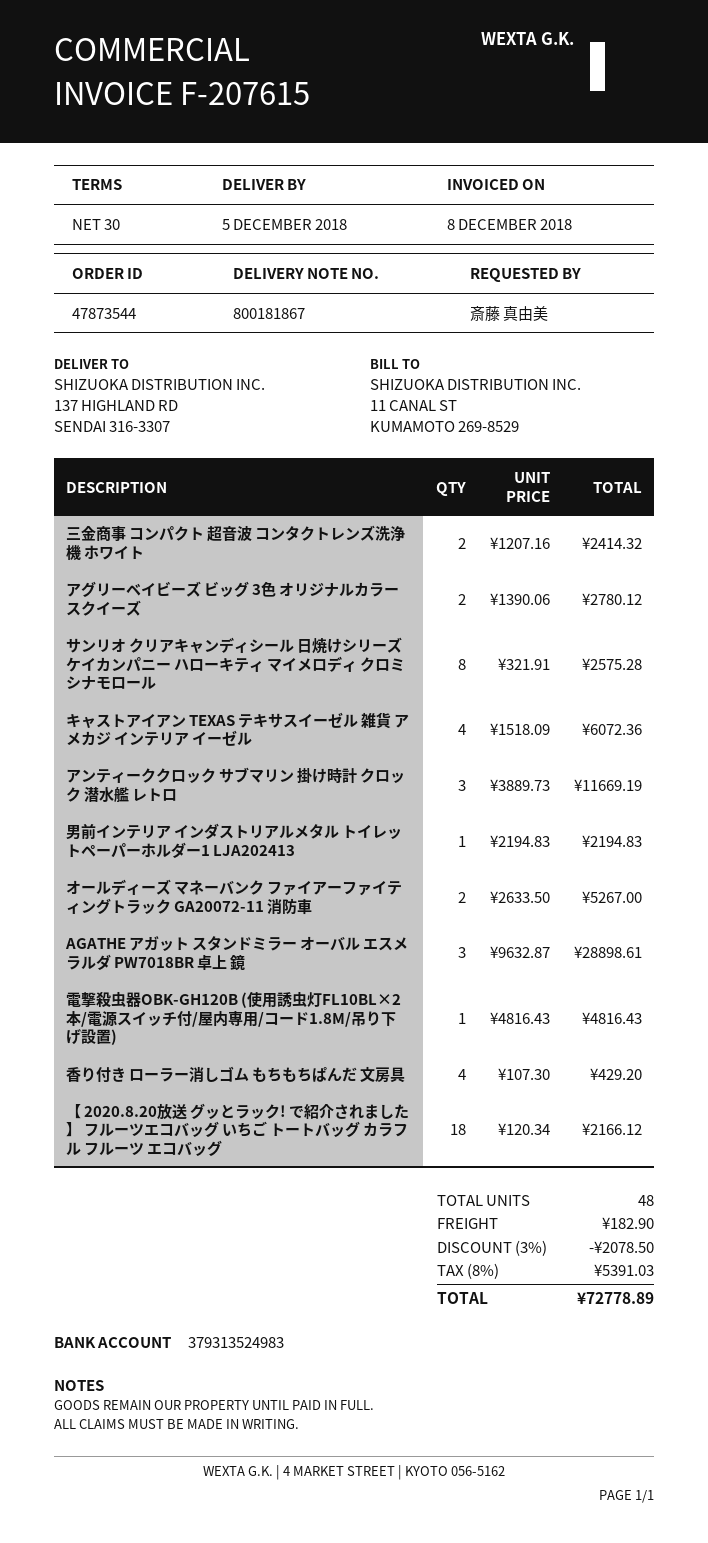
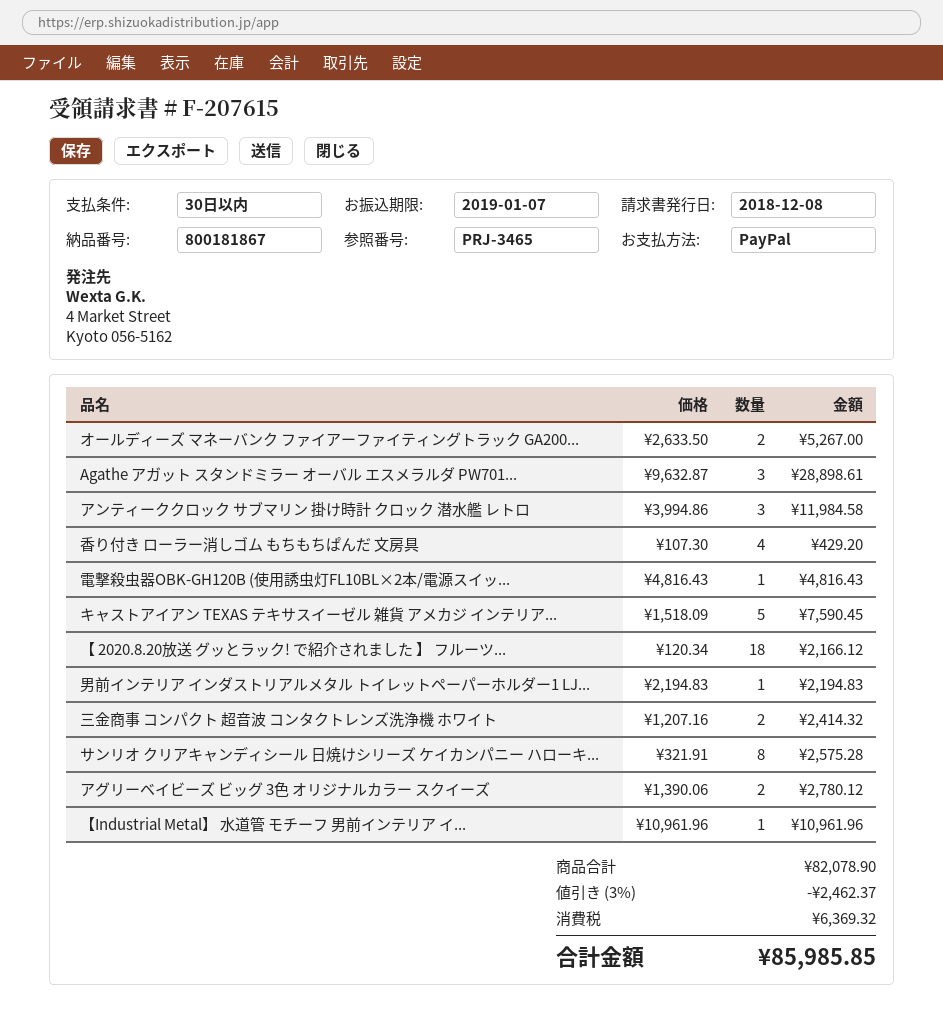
キャストアイアン TEXAS テキサスイーゼル 雑貨 アメカジ インテリア イーゼル: 4 x 1518.09 = 6072.36 -> 5 x 1518.09 = 7590.45
アンティーククロック サブマリン 掛け時計 クロック 潜水艦 レトロ: 3 x 3889.73 = 11669.19 -> 3 x 3994.86 = 11984.58
【Industrial Metal】 水道管 モチーフ 男前インテリア イ...: none -> 1 x 10961.96 = 10961.96
discount: 3% = 2078.50 -> 3% = 2462.37
shipping: 182.90 -> none
tax: 5391.03 -> 6369.32
total: 72778.89 -> 85985.85

